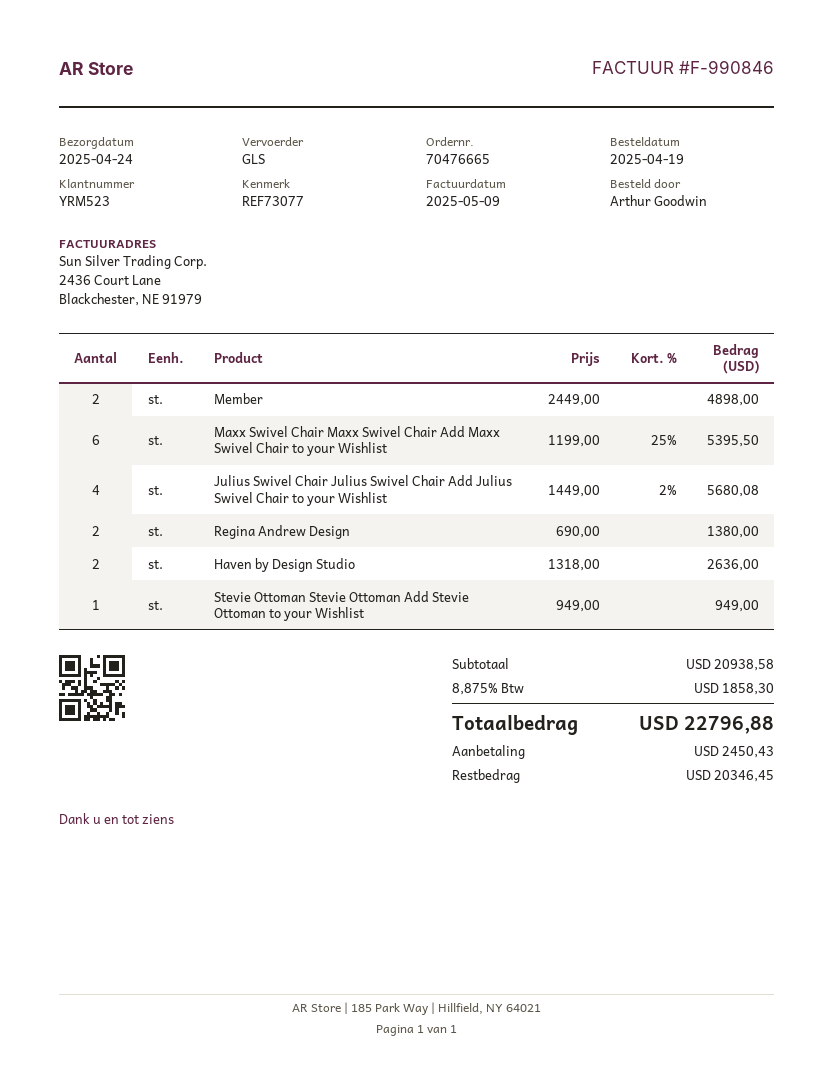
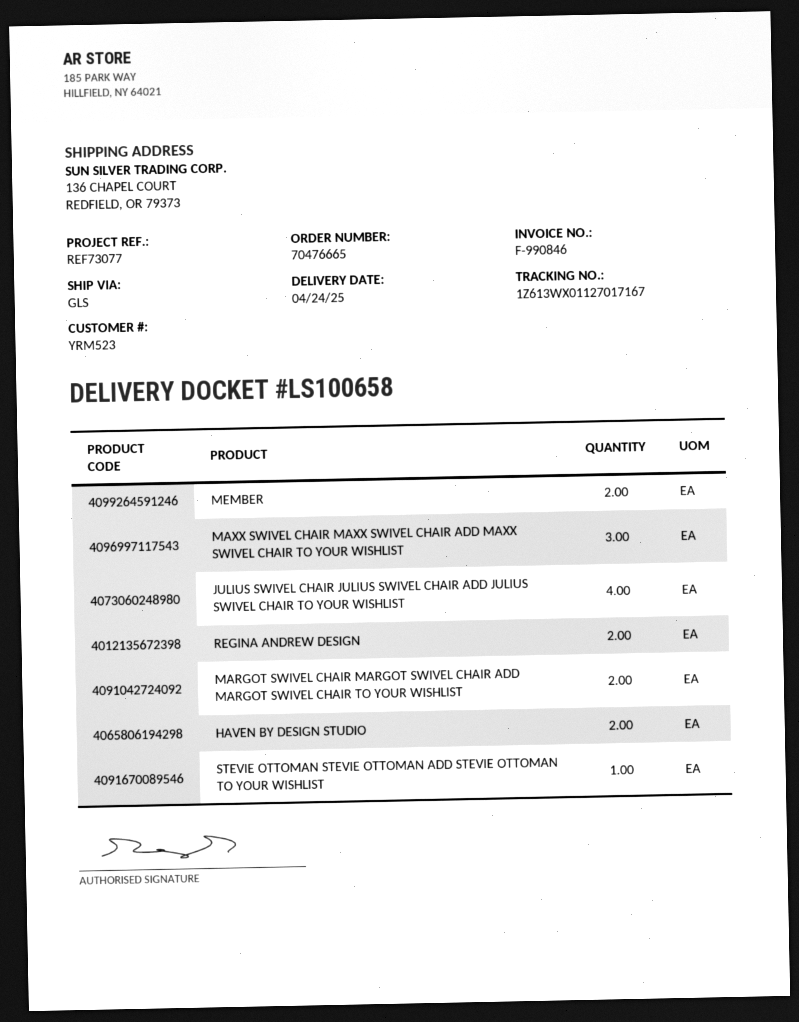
Maxx Swivel Chair Maxx Swivel Chair Add Maxx Swivel Chair to your Wishlist: 6 -> 3
MARGOT SWIVEL CHAIR MARGOT SWIVEL CHAIR ADD MARGOT SWIVEL CHAIR TO YOUR WISHLIST: none -> 2

